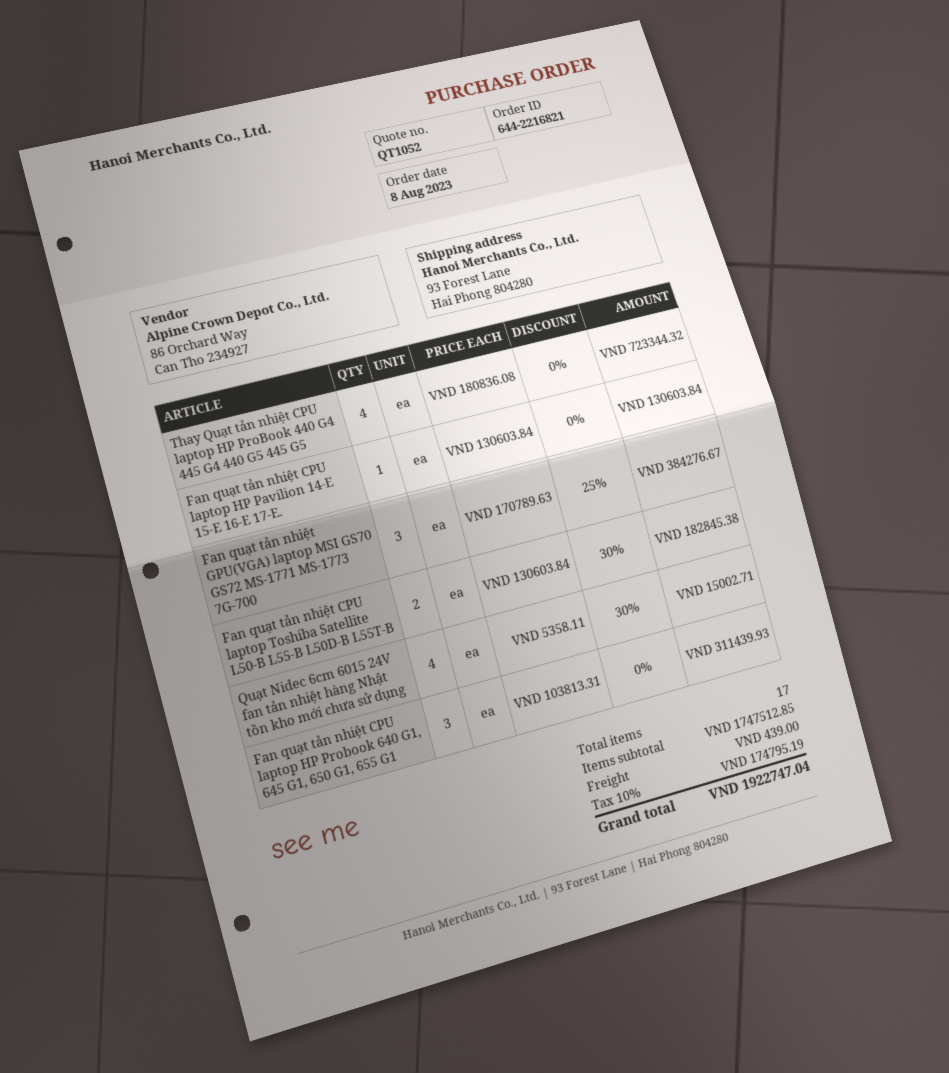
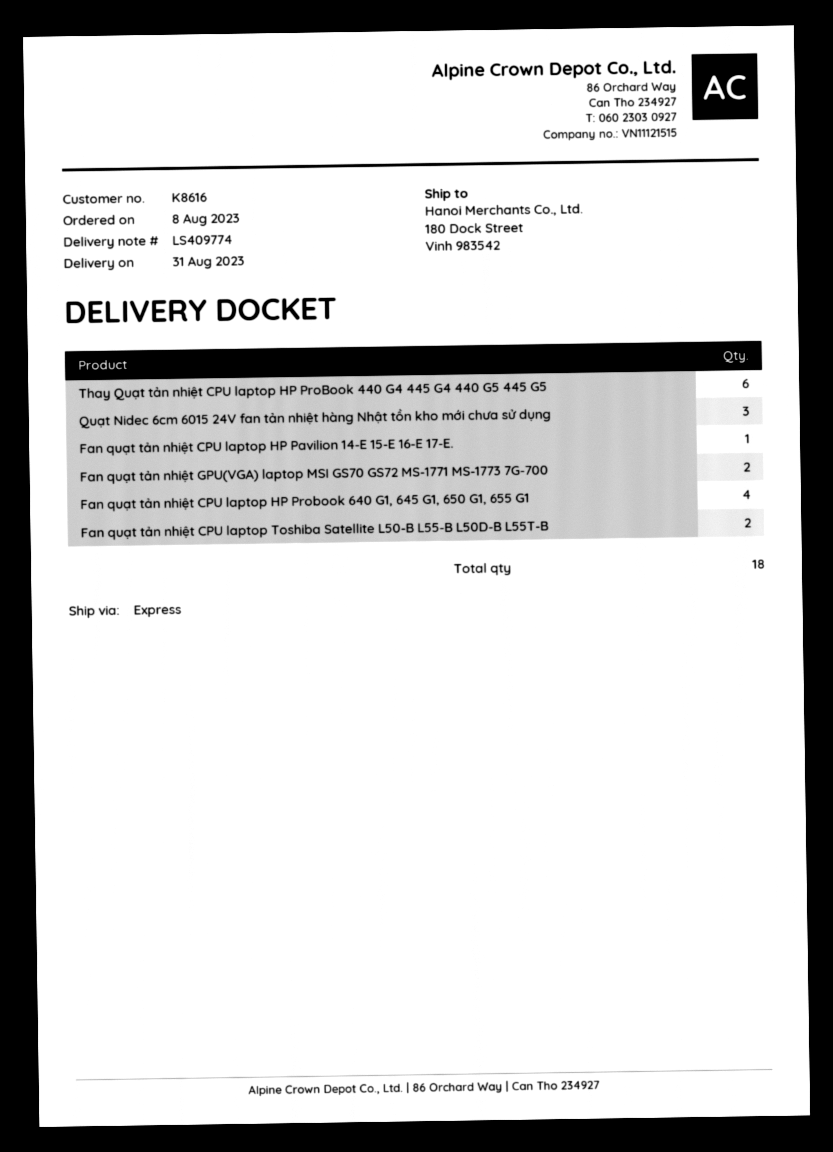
ship to: 93 Forest Lane, Hai Phong 804280 -> 180 Dock Street, Vinh 983542
Thay Quạt tản nhiệt CPU laptop HP ProBook 440 G4 445 G4 440 G5 445 G5: 4 -> 6
Fan quạt tản nhiệt GPU(VGA) laptop MSI GS70 GS72 MS-1771 MS-1773 7G-700: 3 -> 2
Quạt Nidec 6cm 6015 24V fan tản nhiệt hàng Nhật tồn kho mới chưa sử dụng: 4 -> 3
Fan quạt tản nhiệt CPU laptop HP Probook 640 G1, 645 G1, 650 G1, 655 G1: 3 -> 4
total quantity: 17 -> 18

